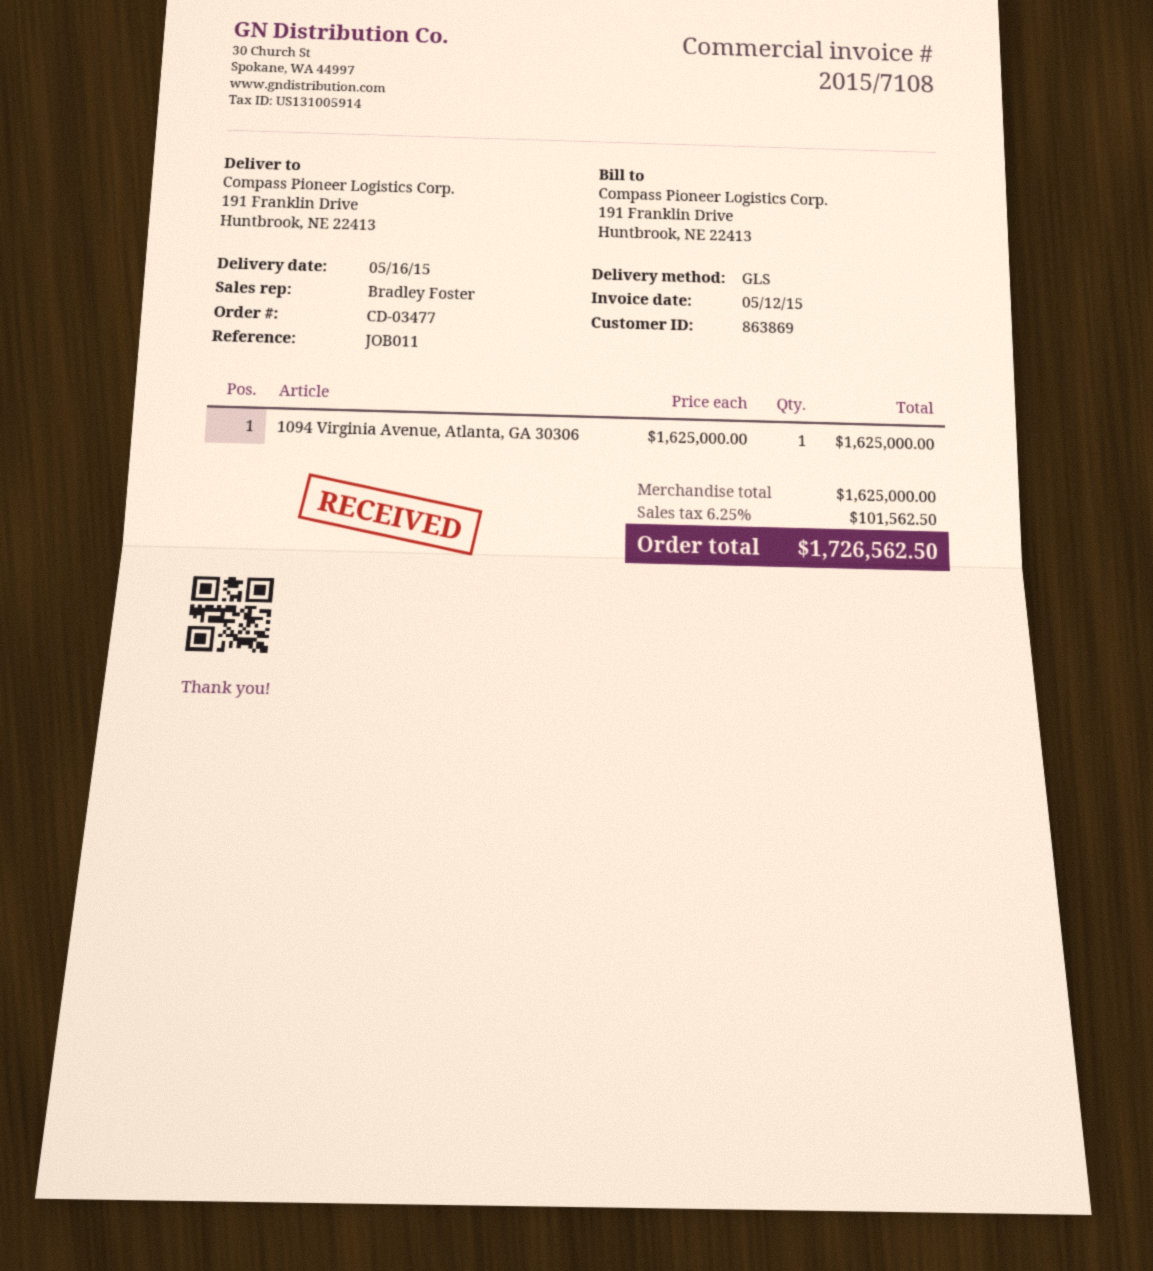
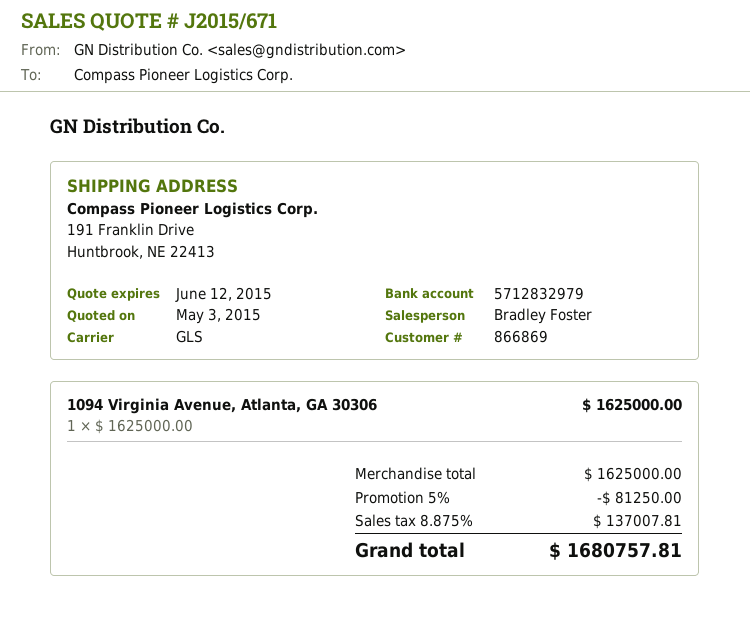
customer number: 863869 -> 866869
discount: none -> 5% = 81250.00
tax: 6.25% = 101562.50 -> 8.875% = 137007.81
total: 1726562.50 -> 1680757.81

